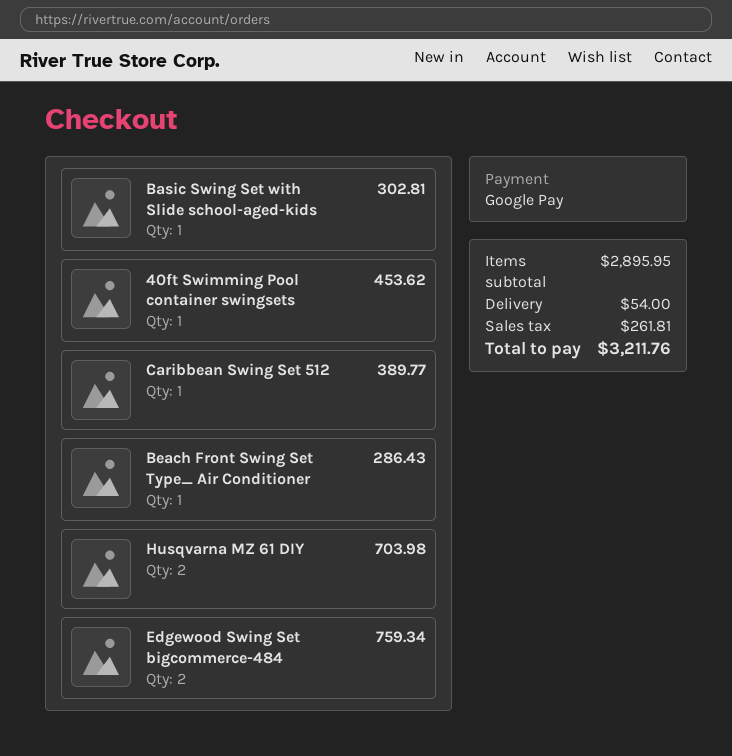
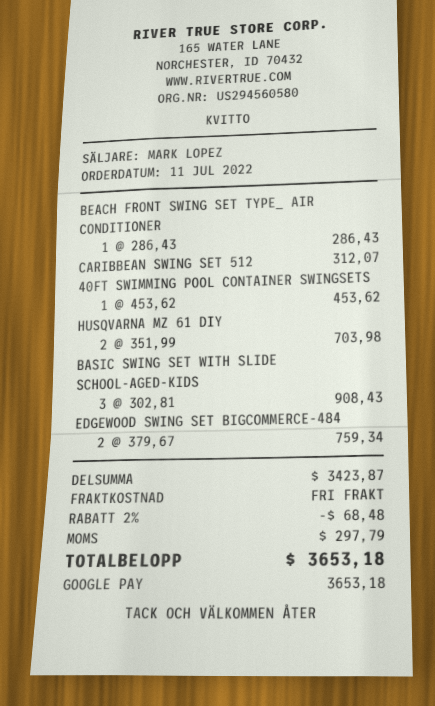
Basic Swing Set with Slide school-aged-kids: 1 for 302.81 -> 3 for 908.43
Caribbean Swing Set 512: 1 for 389.77 -> 1 for 312.07
subtotal: 2895.95 -> 3423.87
discount: none -> 2% = 68.48
shipping: 54.00 -> 0.00
tax: 261.81 -> 297.79
total: 3211.76 -> 3653.18

